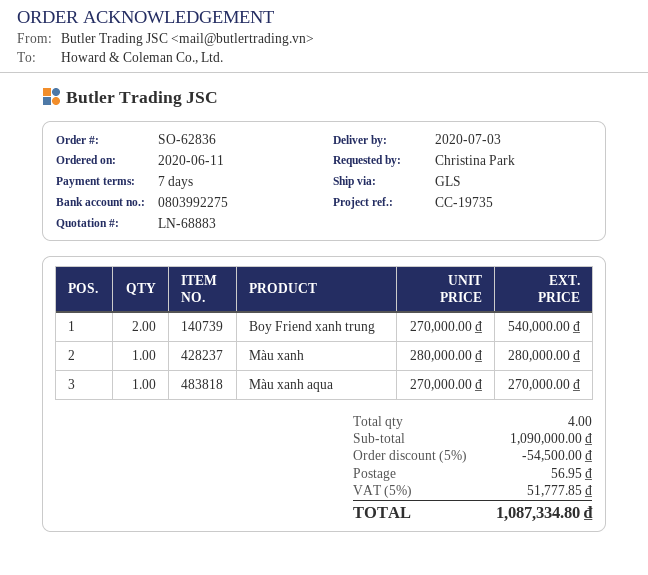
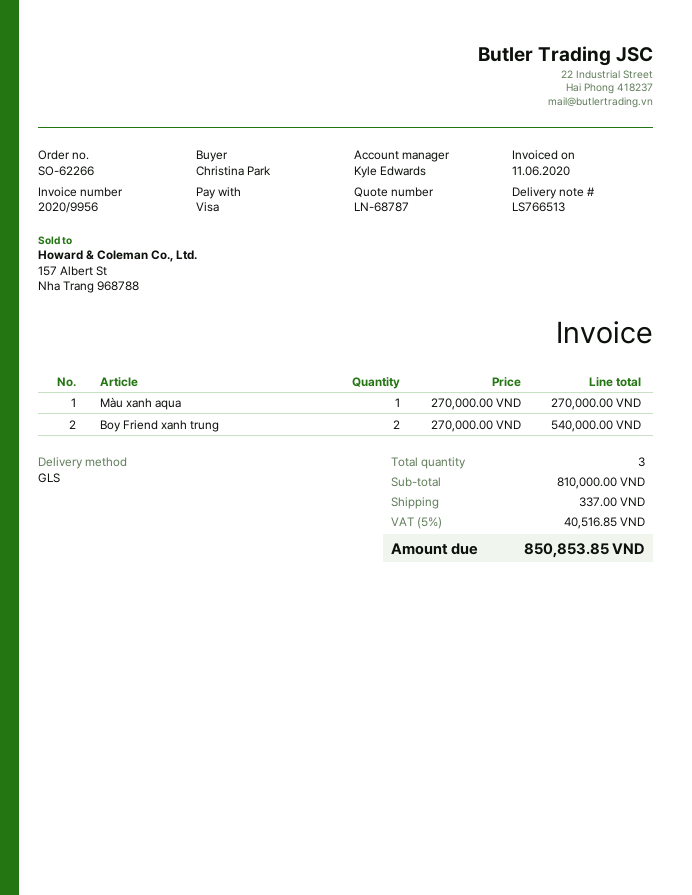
quote number: LN-68883 -> LN-68787
order number: SO-62836 -> SO-62266
Màu xanh: 1 x 280000.00 = 280000.00 -> none
total quantity: 4 -> 3
subtotal: 1090000.00 -> 810000.00
discount: 5% = 54500.00 -> none
shipping: 56.95 -> 337.00
tax: 5% = 51777.85 -> 5% = 40516.85
total: 1087334.80 -> 850853.85

